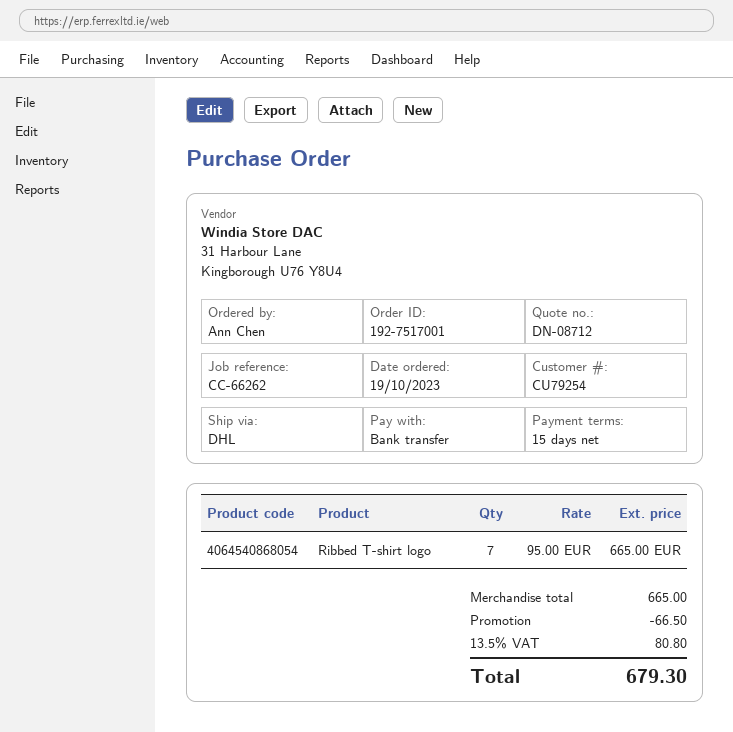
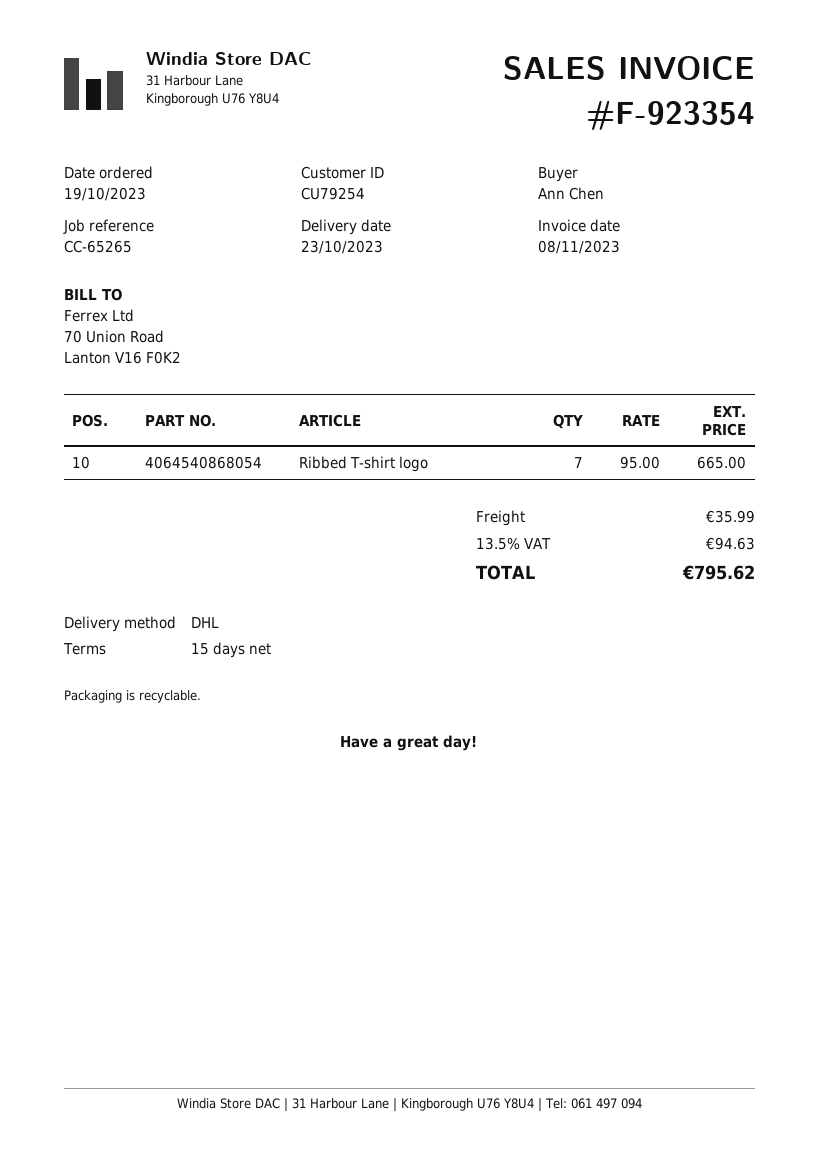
reference: CC-66262 -> CC-65265
discount: 66.50 -> none
shipping: none -> 35.99
tax: 13.5% = 80.80 -> 13.5% = 94.63
total: 679.30 -> 795.62

